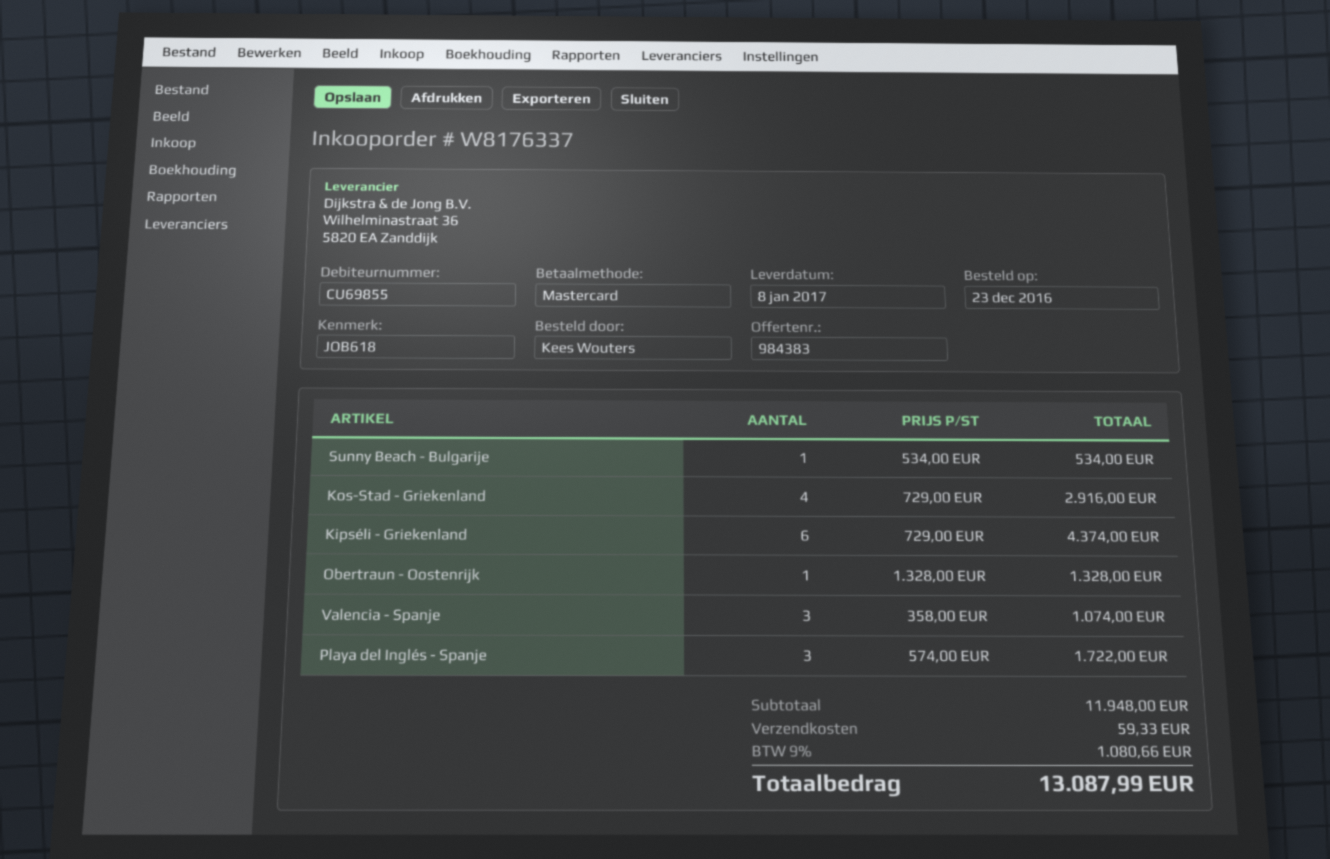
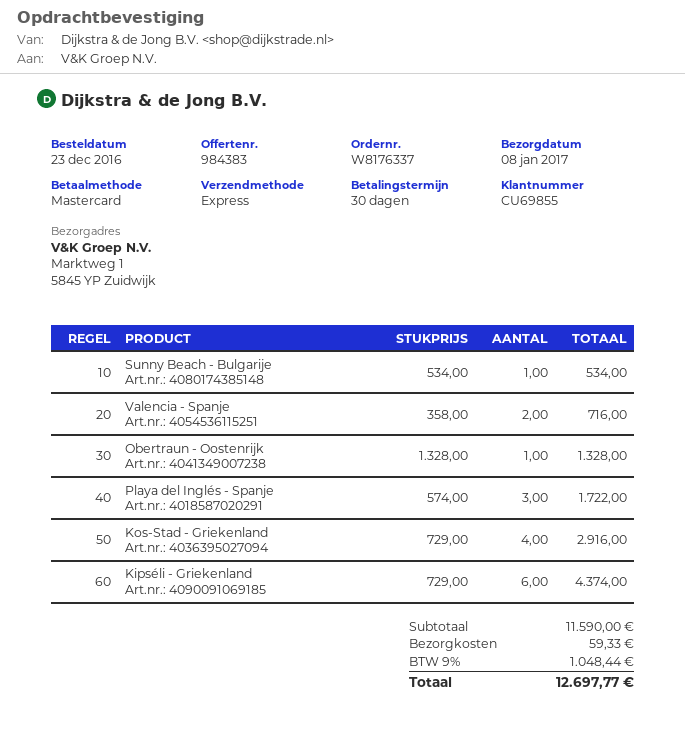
Valencia - Spanje: 3 x 358.00 = 1074.00 -> 2 x 358.00 = 716.00
subtotal: 11948.00 -> 11590.00
tax: 9% = 1080.66 -> 9% = 1048.44
total: 13087.99 -> 12697.77

